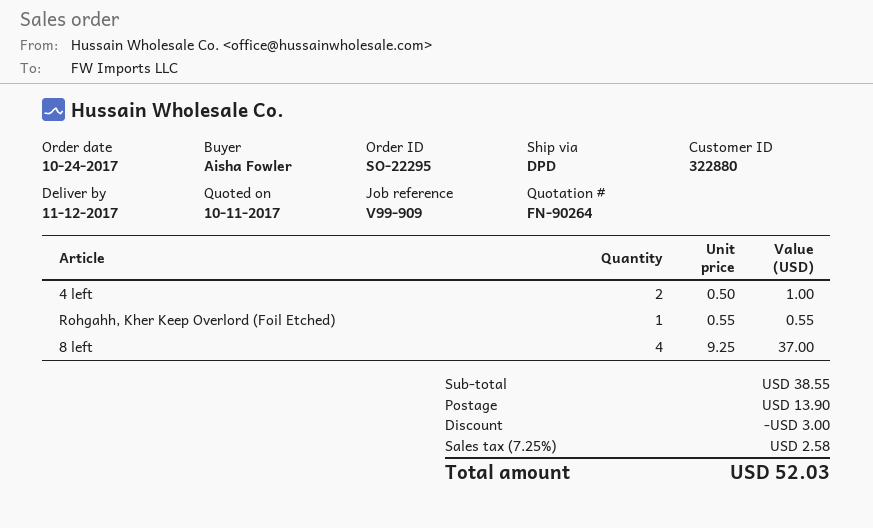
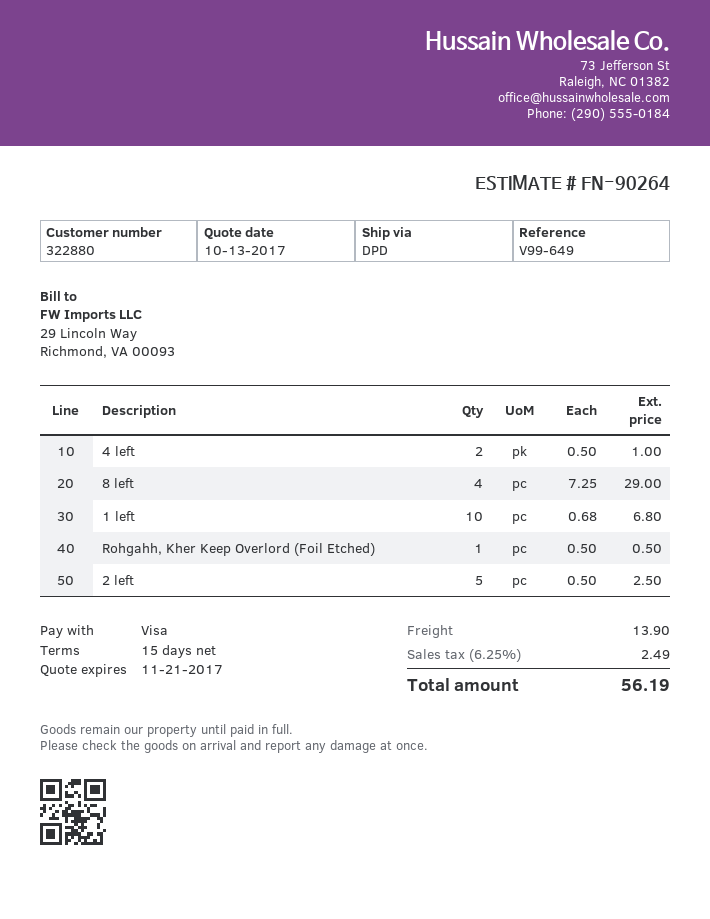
quote date: 2017-10-11 -> 2017-10-13
reference: V99-909 -> V99-649
Rohgahh, Kher Keep Overlord (Foil Etched): 1 x 0.55 = 0.55 -> 1 x 0.50 = 0.50
8 left: 4 x 9.25 = 37.00 -> 4 x 7.25 = 29.00
1 left: none -> 10 x 0.68 = 6.80
2 left: none -> 5 x 0.50 = 2.50
discount: 3.00 -> none
tax: 7.25% = 2.58 -> 6.25% = 2.49
total: 52.03 -> 56.19

